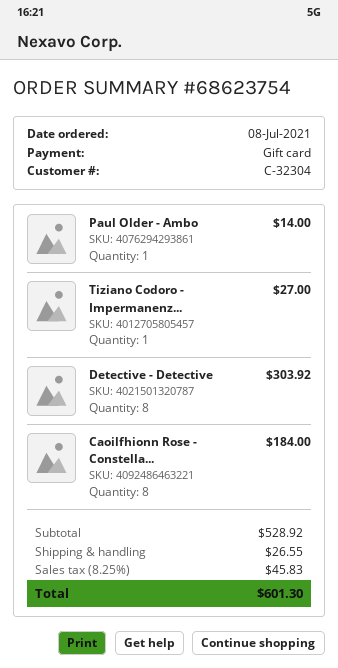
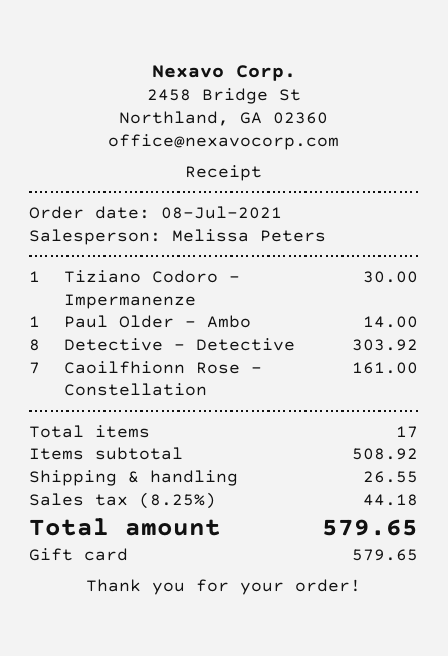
Tiziano Codoro - Impermanenz...: 1 for 27.00 -> 1 for 30.00
Caoilfhionn Rose - Constella...: 8 for 184.00 -> 7 for 161.00
subtotal: 528.92 -> 508.92
tax: 8.25% = 45.83 -> 8.25% = 44.18
total: 601.30 -> 579.65

